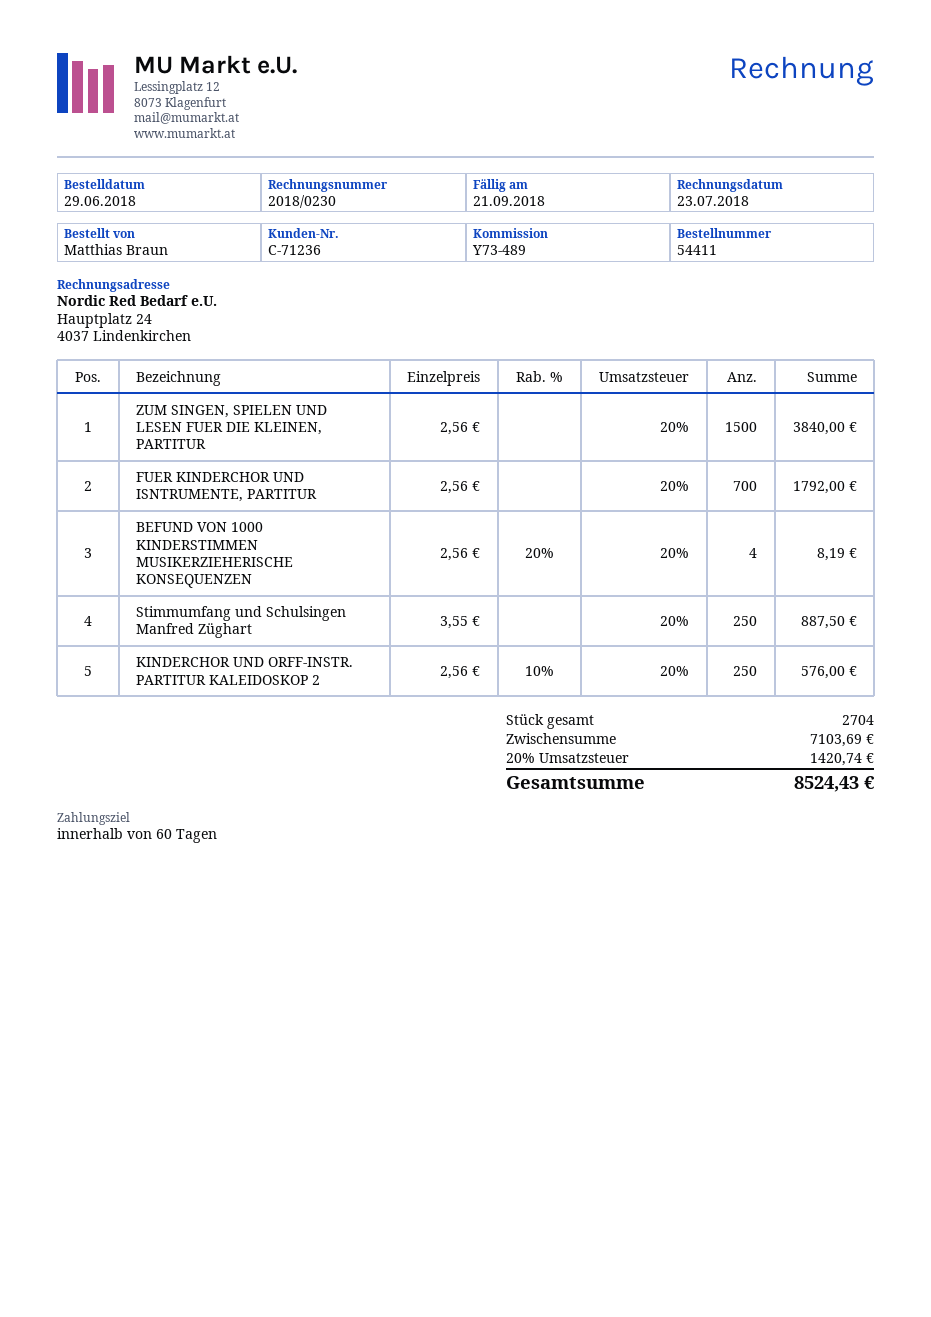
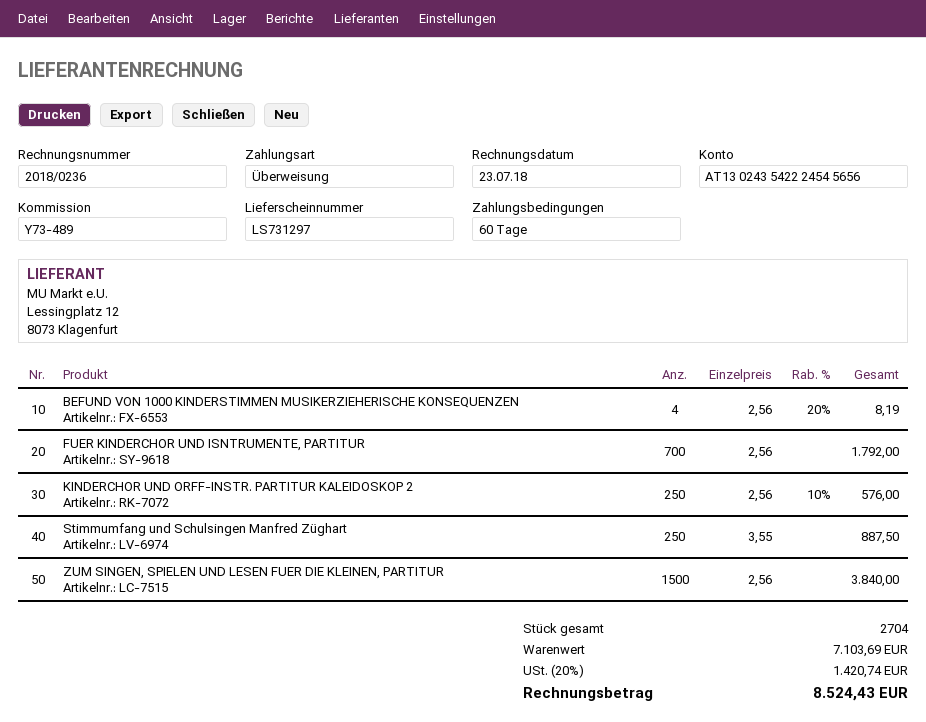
invoice number: 2018/0230 -> 2018/0236

